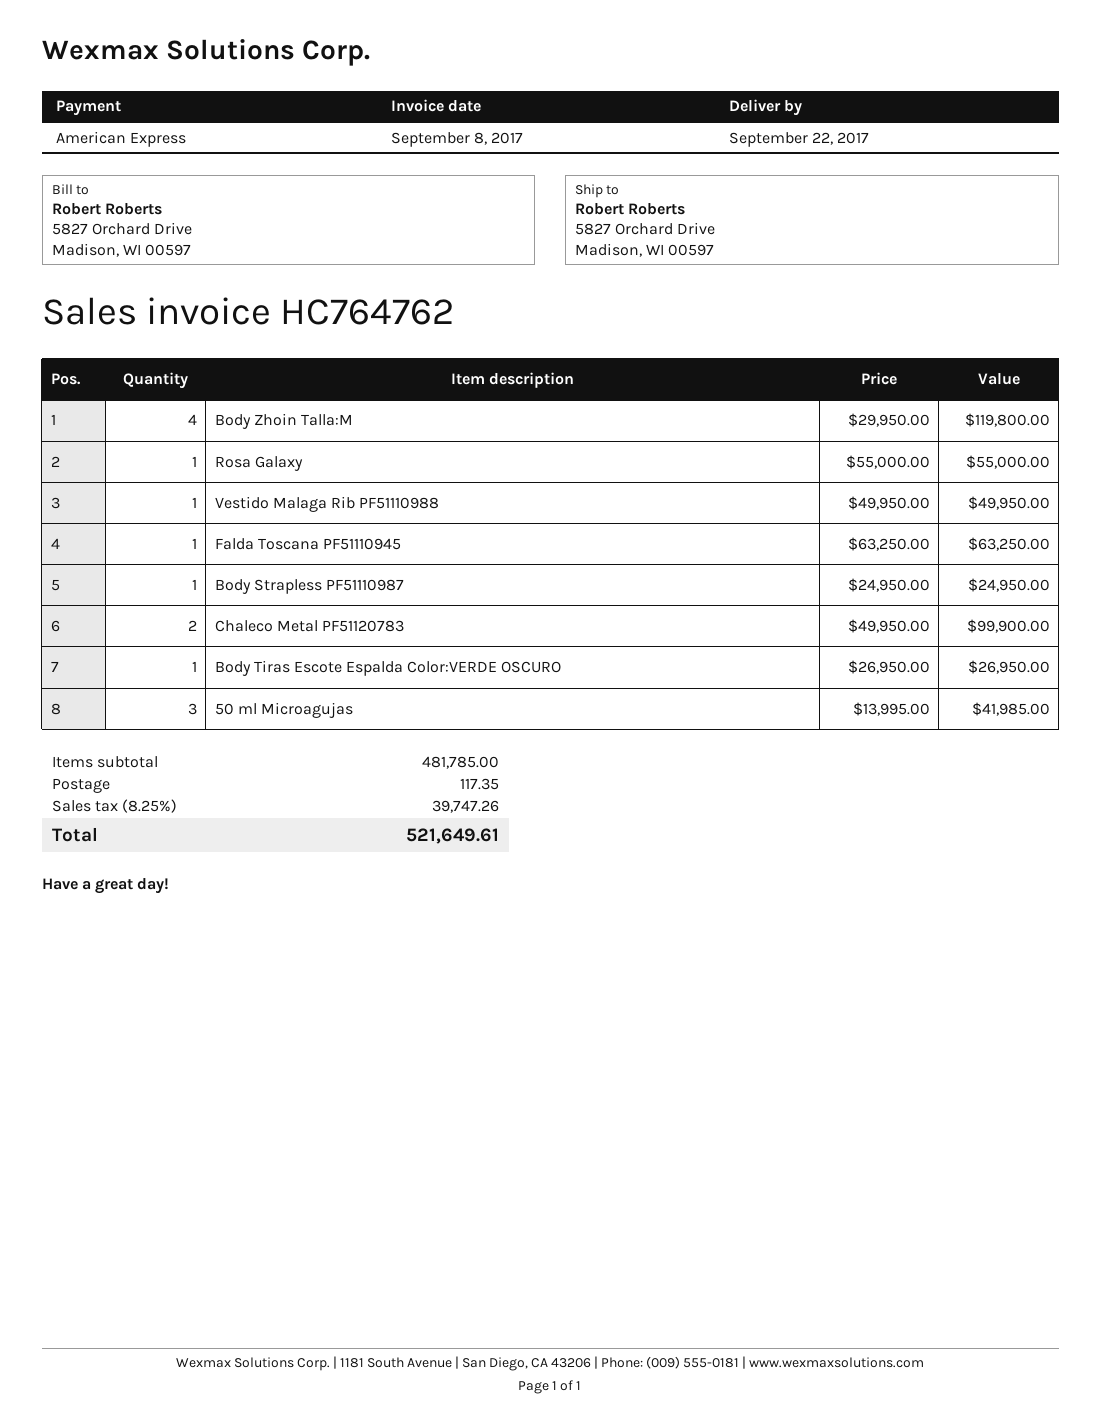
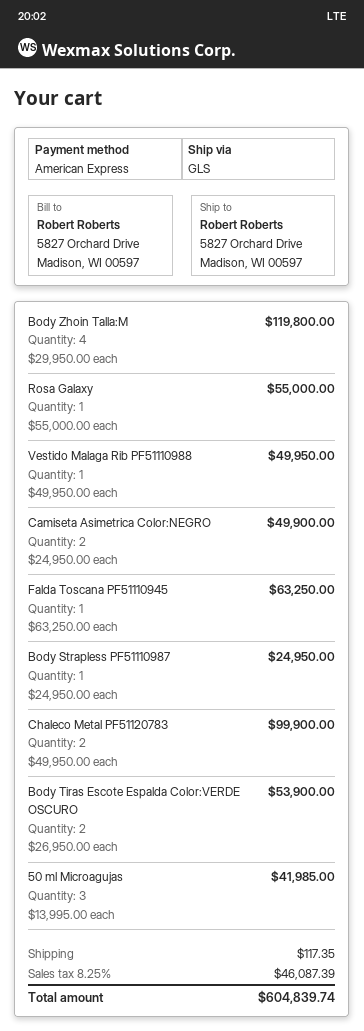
Body Tiras Escote Espalda Color:VERDE OSCURO: 1 x 26950.00 = 26950.00 -> 2 x 26950.00 = 53900.00
Camiseta Asimetrica Color:NEGRO: none -> 2 x 24950.00 = 49900.00
tax: 8.25% = 39747.26 -> 8.25% = 46087.39
total: 521649.61 -> 604839.74

